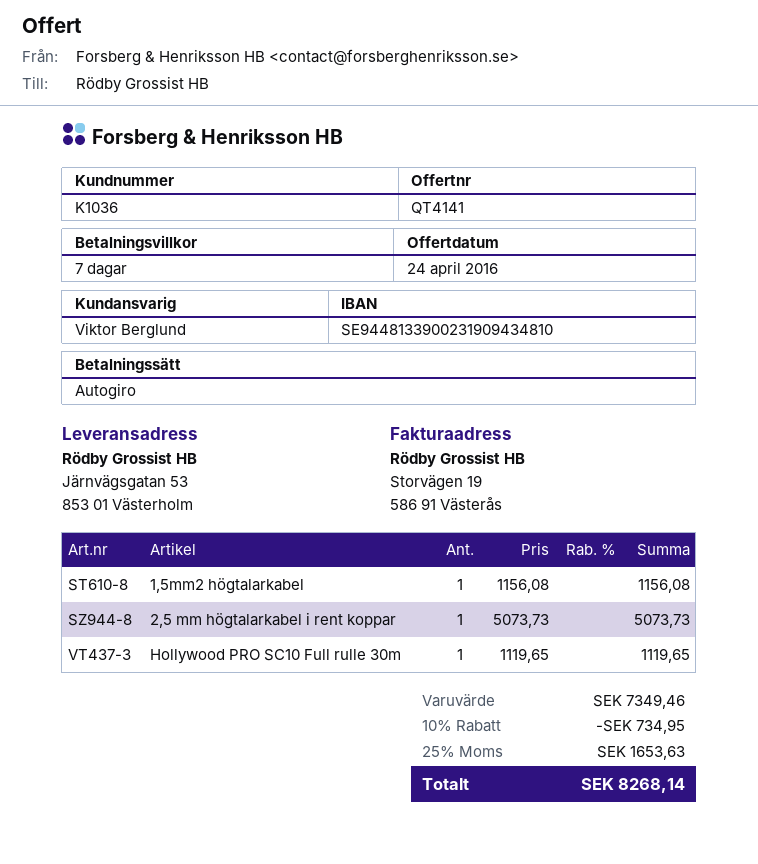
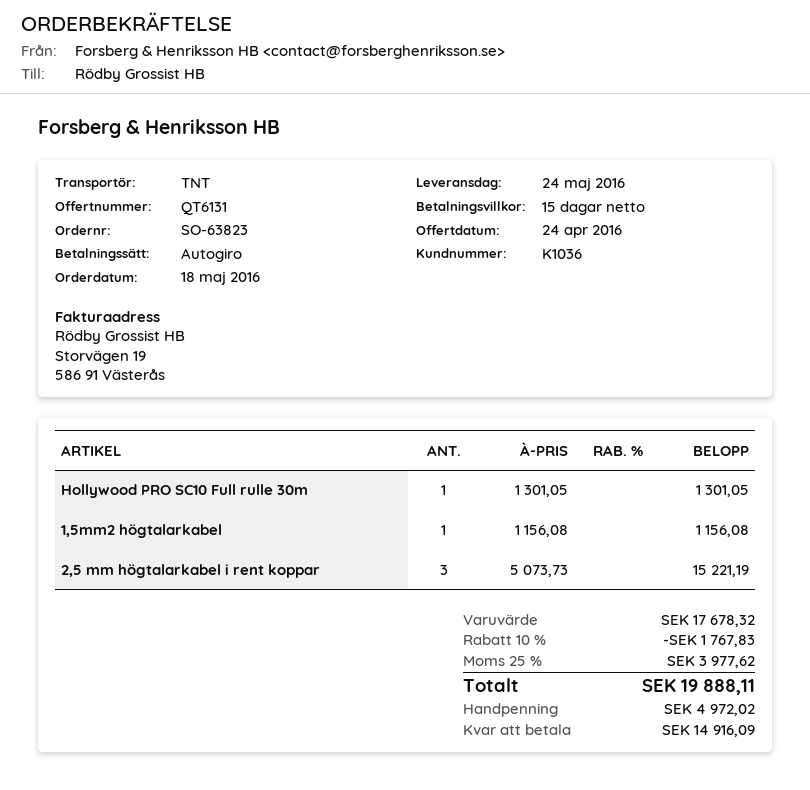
quote number: QT4141 -> QT6131
payment terms: 7 days -> 15 days
2,5 mm högtalarkabel i rent koppar: 1 x 5073.73 = 5073.73 -> 3 x 5073.73 = 15221.19
Hollywood PRO SC10 Full rulle 30m: 1 x 1119.65 = 1119.65 -> 1 x 1301.05 = 1301.05
subtotal: 7349.46 -> 17678.32
discount: 10% = 734.95 -> 10% = 1767.83
tax: 25% = 1653.63 -> 25% = 3977.62
total: 8268.14 -> 19888.11

